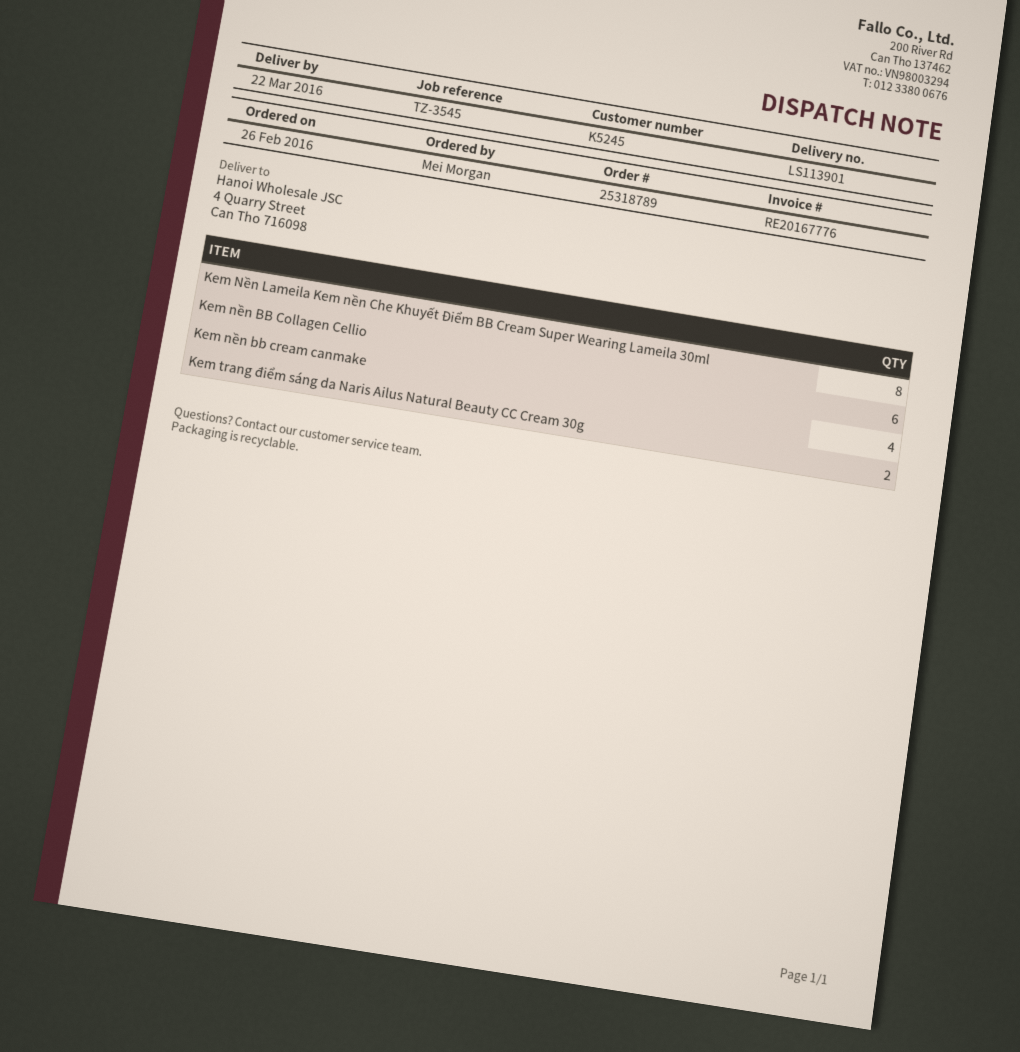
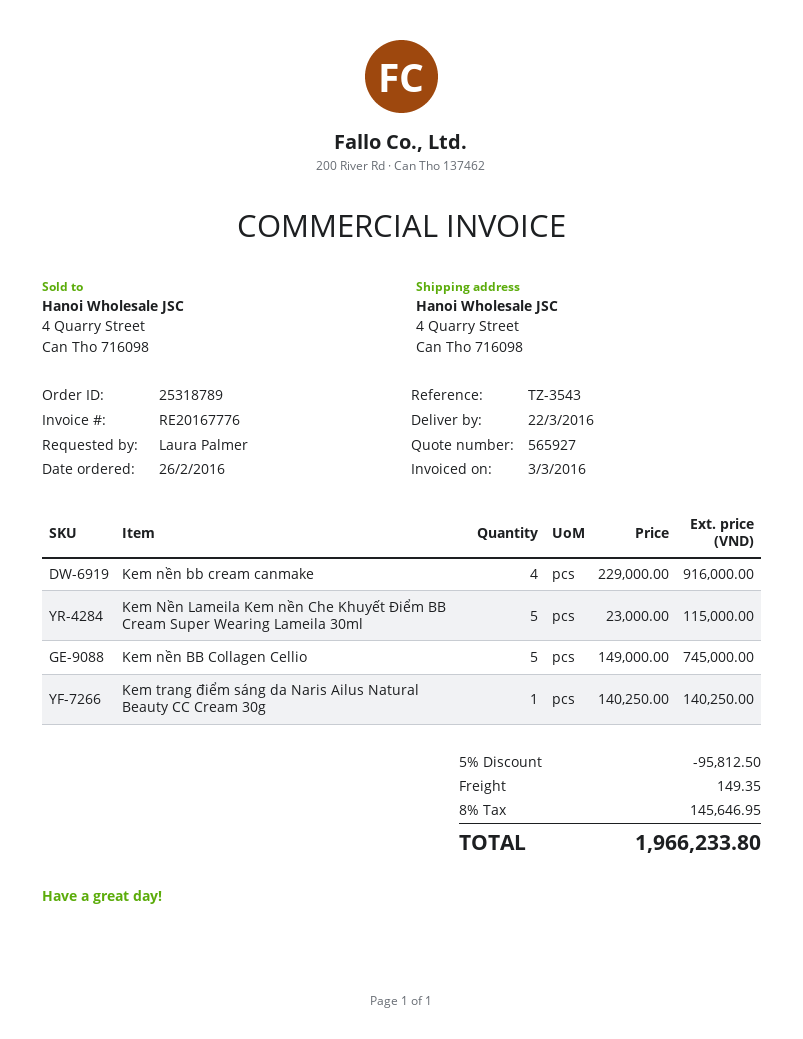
reference: TZ-3545 -> TZ-3543
ordered by: Mei Morgan -> Laura Palmer
Kem Nền Lameila Kem nền Che Khuyết Điểm BB Cream Super Wearing Lameila 30ml: 8 -> 5
Kem nền BB Collagen Cellio: 6 -> 5
Kem trang điểm sáng da Naris Ailus Natural Beauty CC Cream 30g: 2 -> 1

